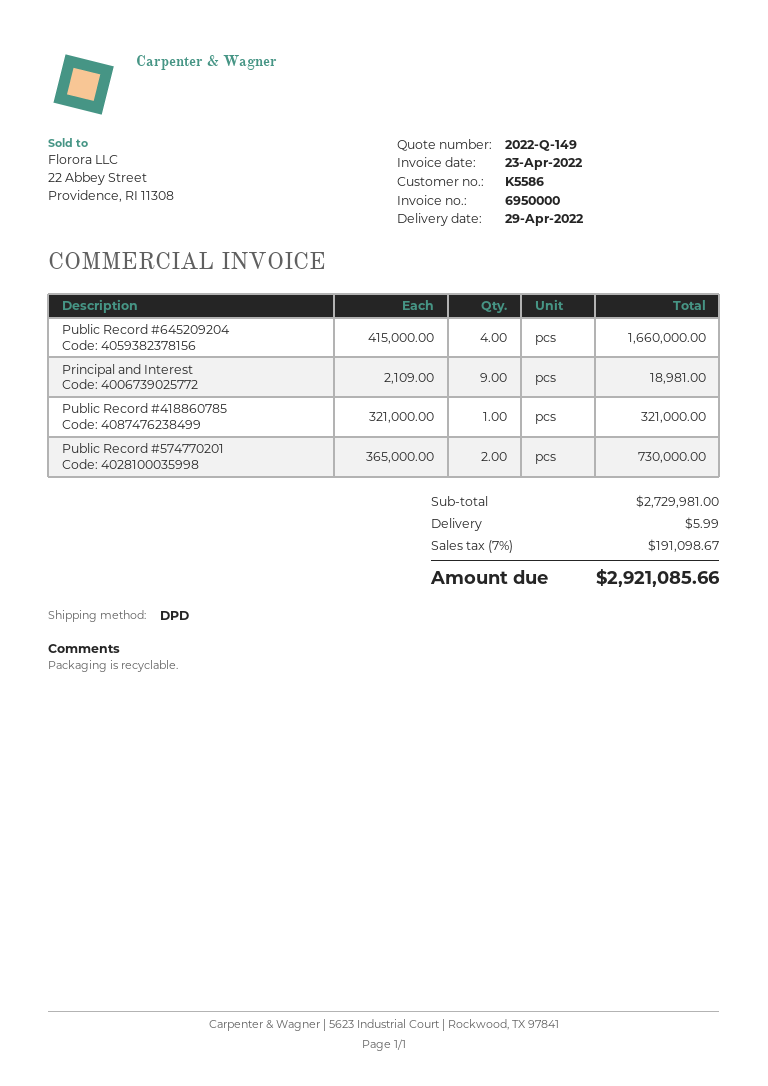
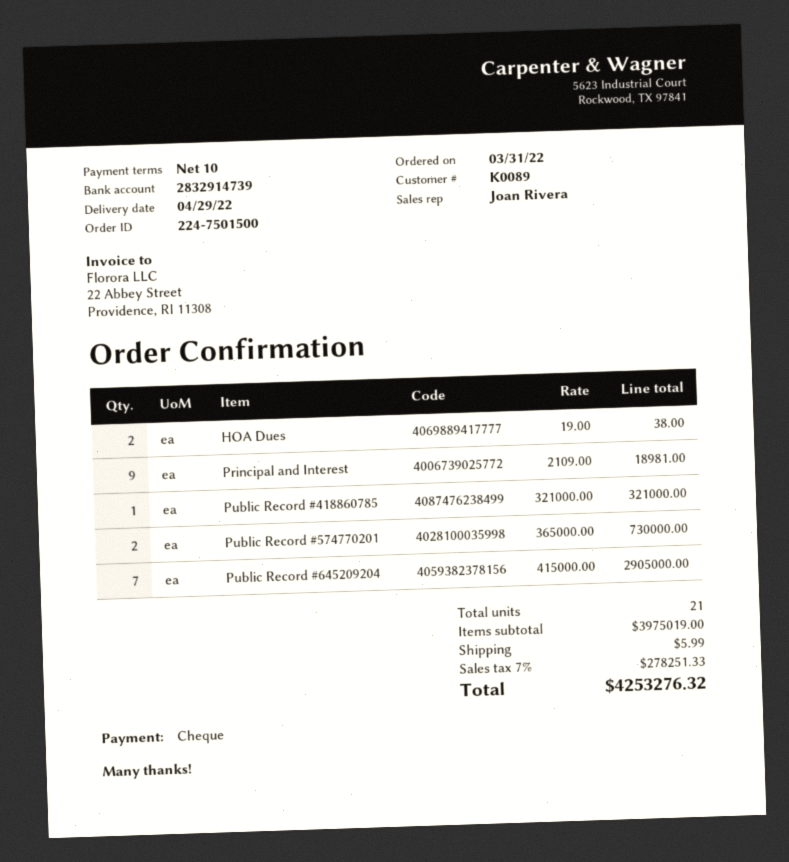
customer number: K5586 -> K0089
Public Record #645209204: 4 x 415000.00 = 1660000.00 -> 7 x 415000.00 = 2905000.00
HOA Dues: none -> 2 x 19.00 = 38.00
subtotal: 2729981.00 -> 3975019.00
tax: 7% = 191098.67 -> 7% = 278251.33
total: 2921085.66 -> 4253276.32

